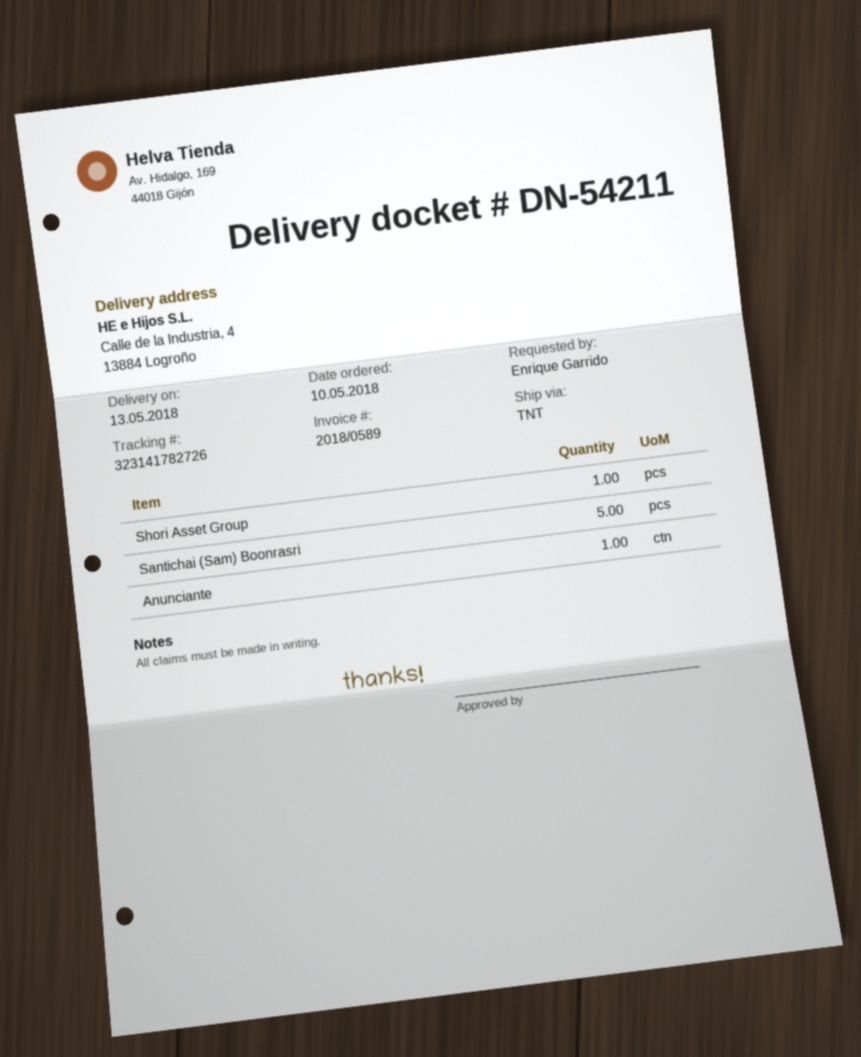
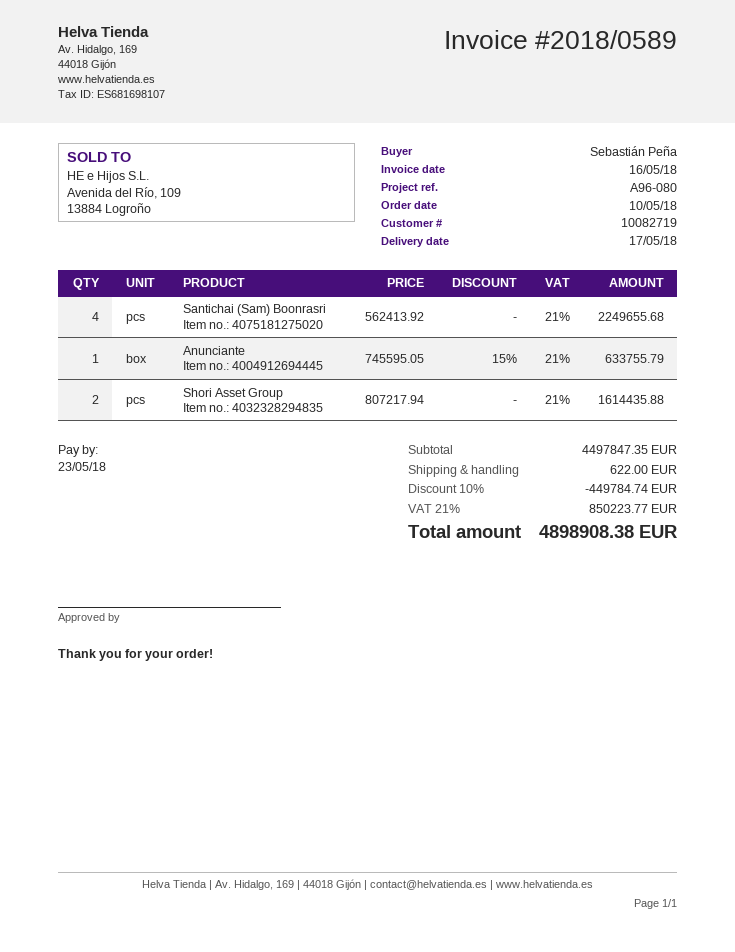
delivery date: 2018-05-13 -> 2018-05-17
ordered by: Enrique Garrido -> Sebastián Peña
Shori Asset Group: 1 -> 2
Santichai (Sam) Boonrasri: 5 -> 4

